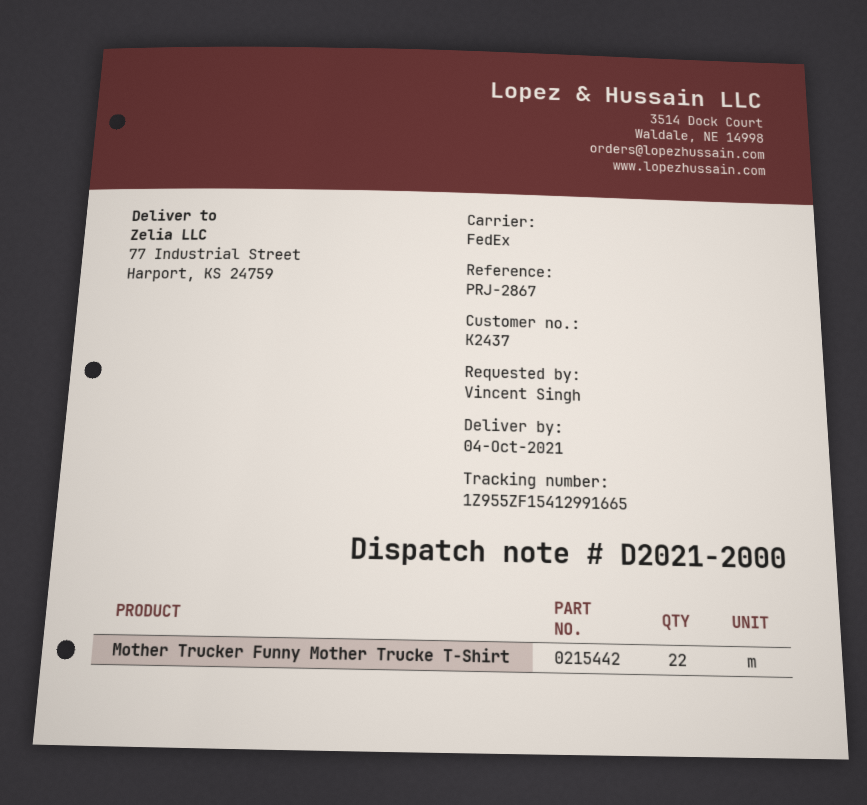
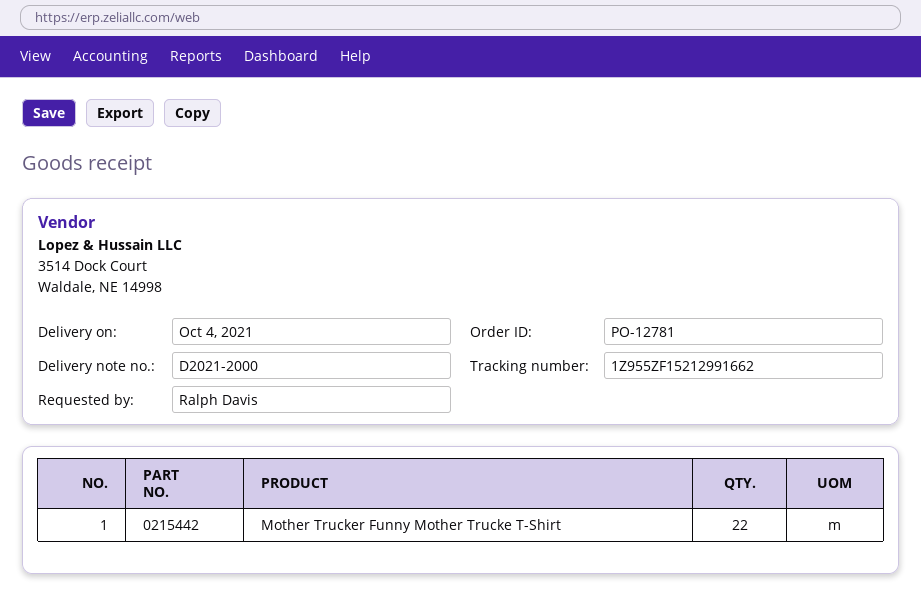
ordered by: Vincent Singh -> Ralph Davis
tracking number: 1Z955ZF15412991665 -> 1Z955ZF15212991662

